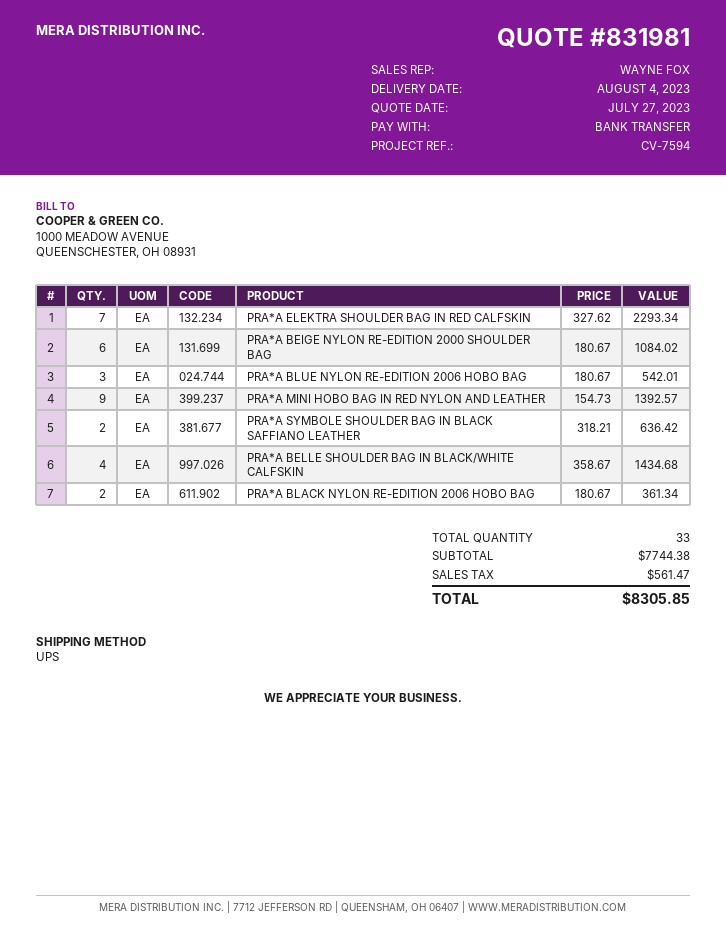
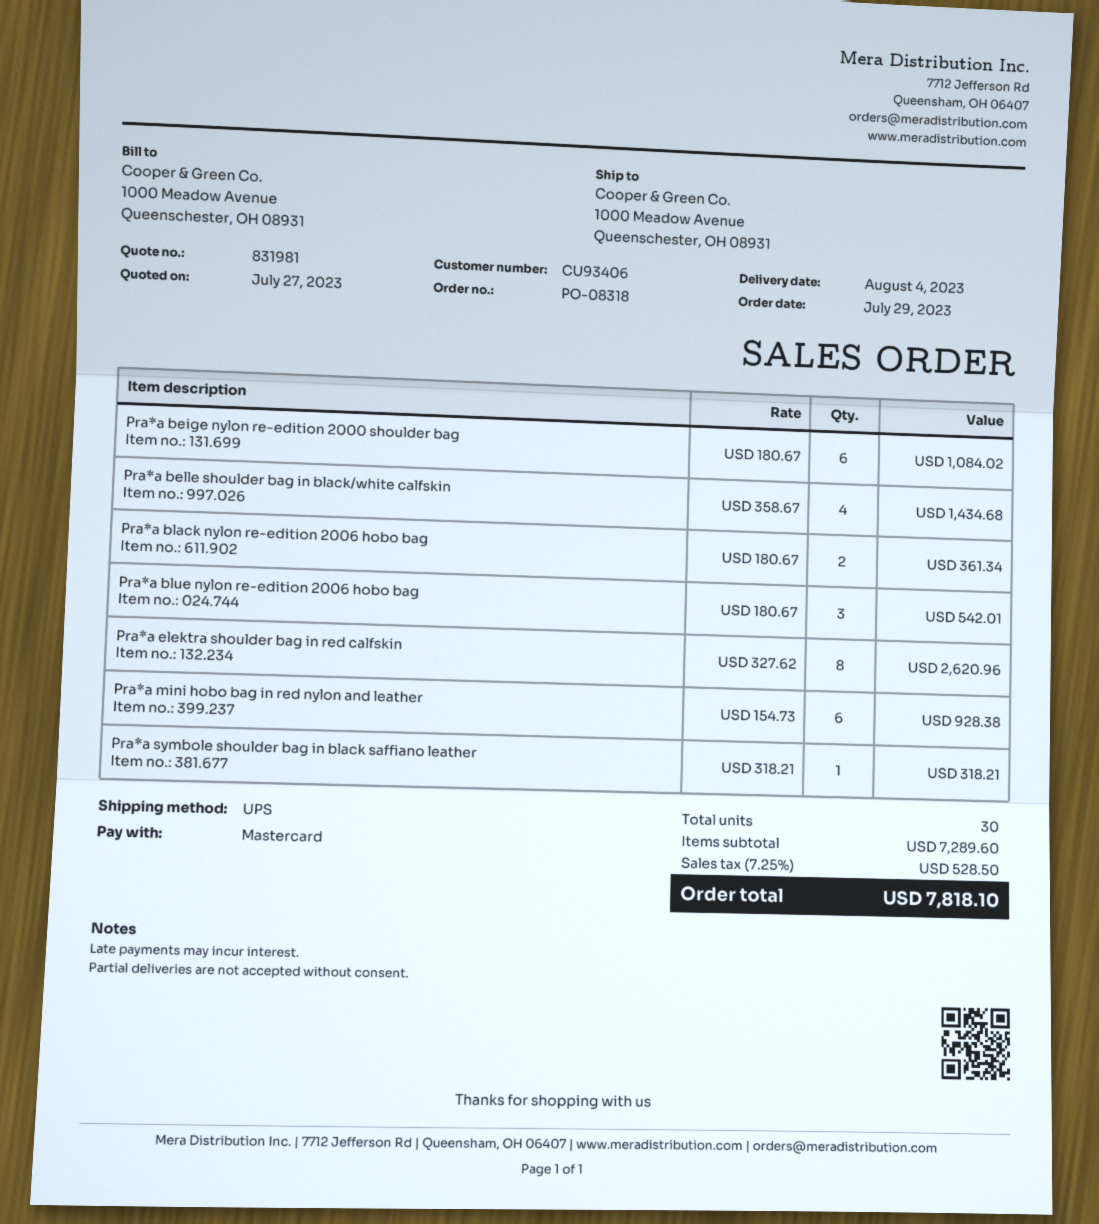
payment method: bank transfer -> Mastercard
PRA*A ELEKTRA SHOULDER BAG IN RED CALFSKIN: 7 x 327.62 = 2293.34 -> 8 x 327.62 = 2620.96
PRA*A MINI HOBO BAG IN RED NYLON AND LEATHER: 9 x 154.73 = 1392.57 -> 6 x 154.73 = 928.38
PRA*A SYMBOLE SHOULDER BAG IN BLACK SAFFIANO LEATHER: 2 x 318.21 = 636.42 -> 1 x 318.21 = 318.21
total quantity: 33 -> 30
subtotal: 7744.38 -> 7289.60
tax: 561.47 -> 528.50
total: 8305.85 -> 7818.10

